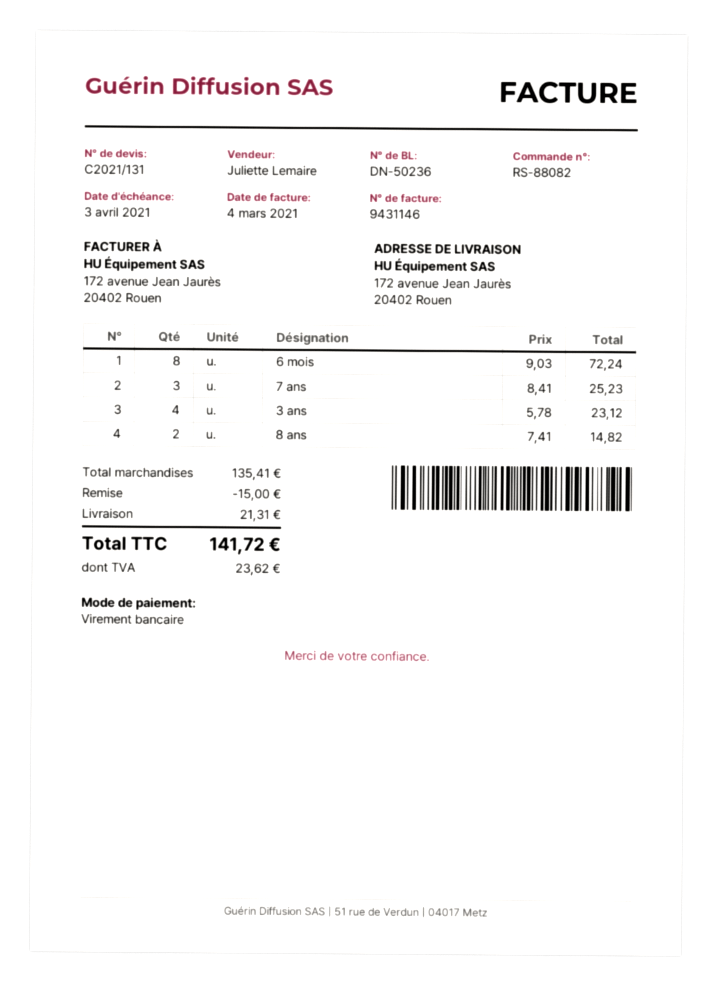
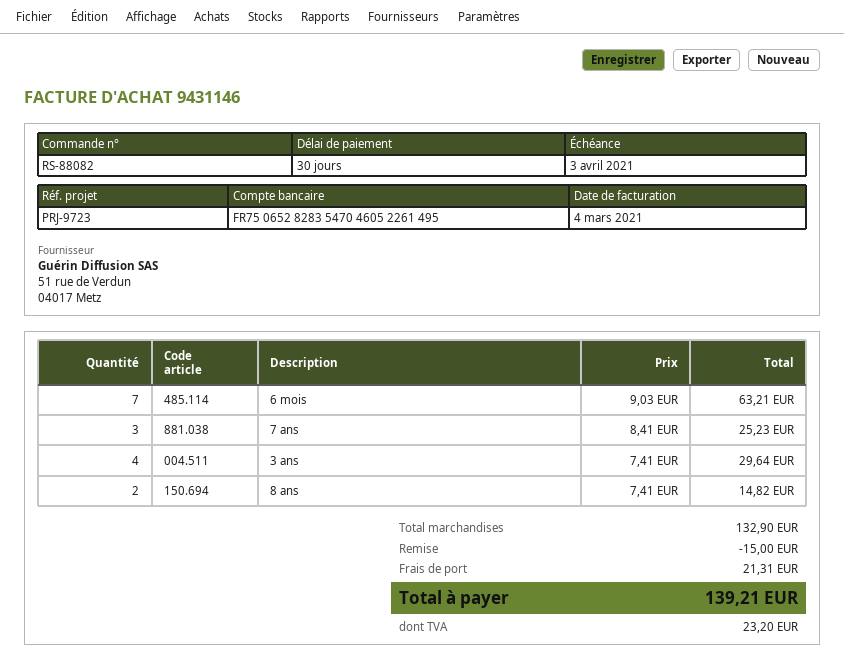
6 mois: 8 x 9.03 = 72.24 -> 7 x 9.03 = 63.21
3 ans: 4 x 5.78 = 23.12 -> 4 x 7.41 = 29.64
subtotal: 135.41 -> 132.90
tax: 23.62 -> 23.20
total: 141.72 -> 139.21

